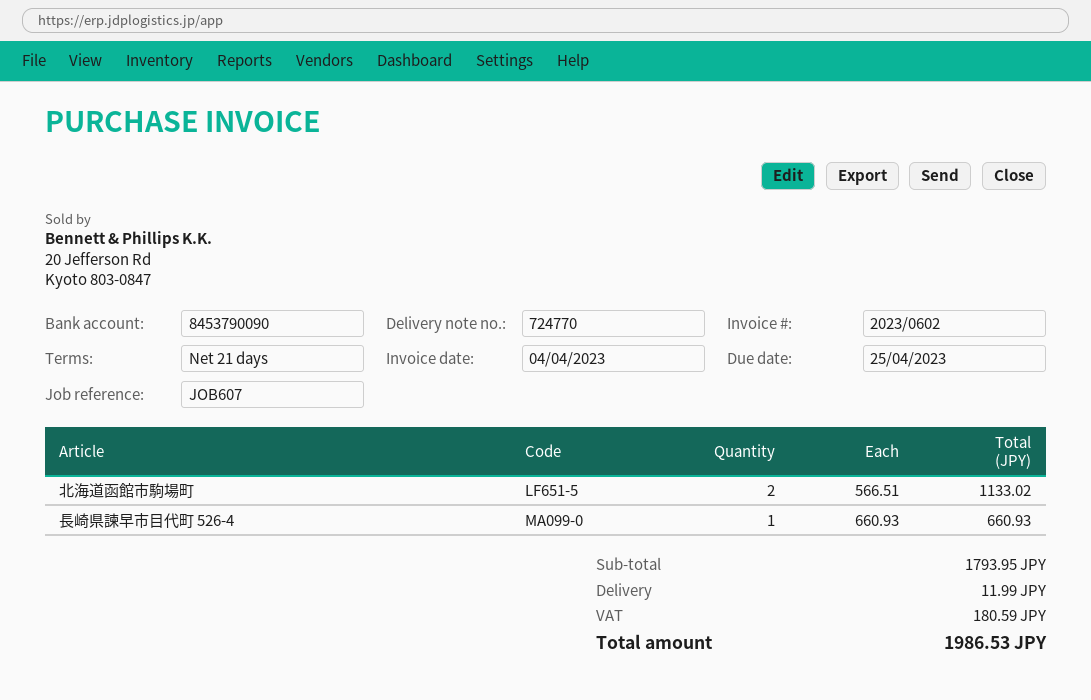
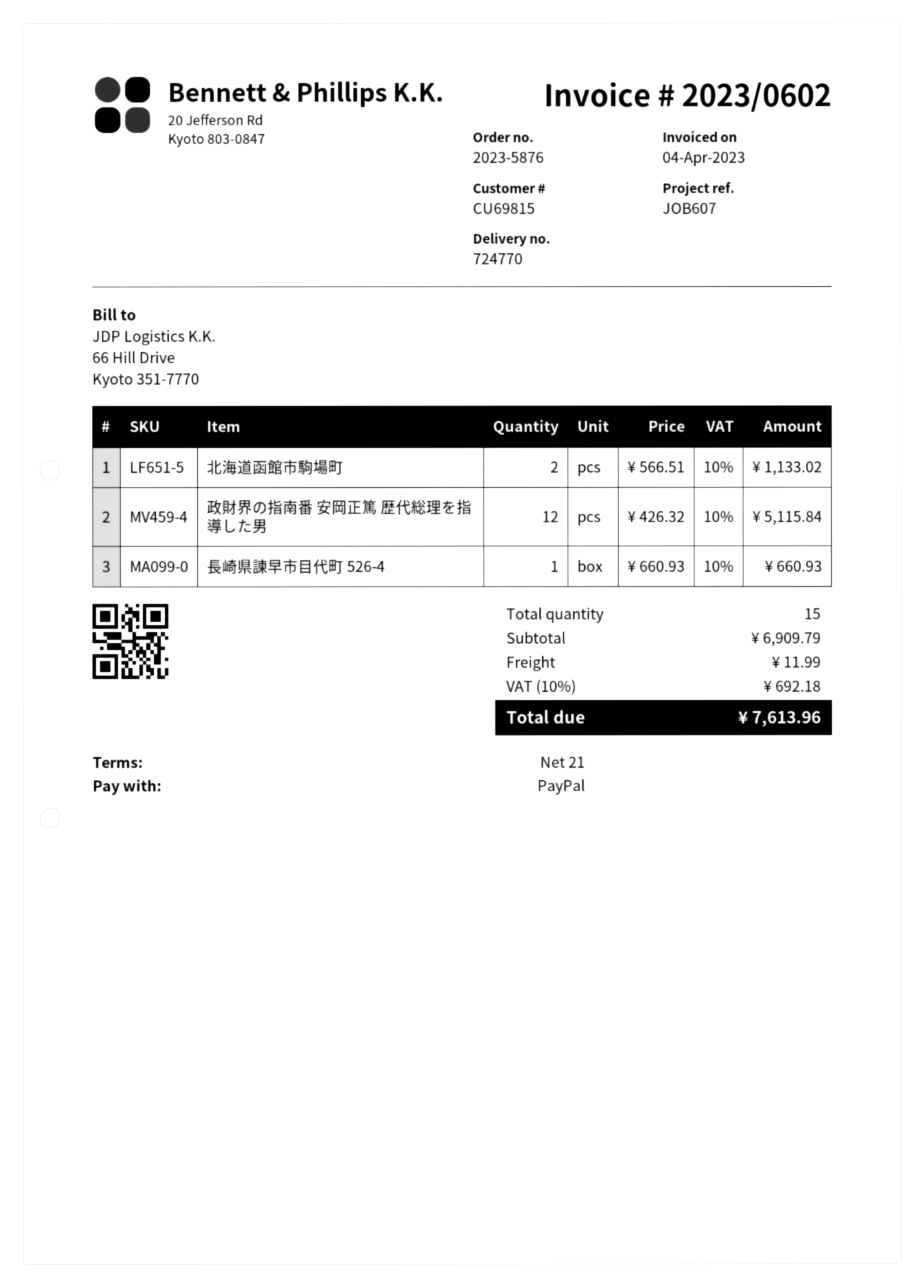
政財界の指南番 安岡正篤 歴代総理を指導した男: none -> 12 x 426.32 = 5115.84
subtotal: 1793.95 -> 6909.79
tax: 180.59 -> 692.18
total: 1986.53 -> 7613.96

